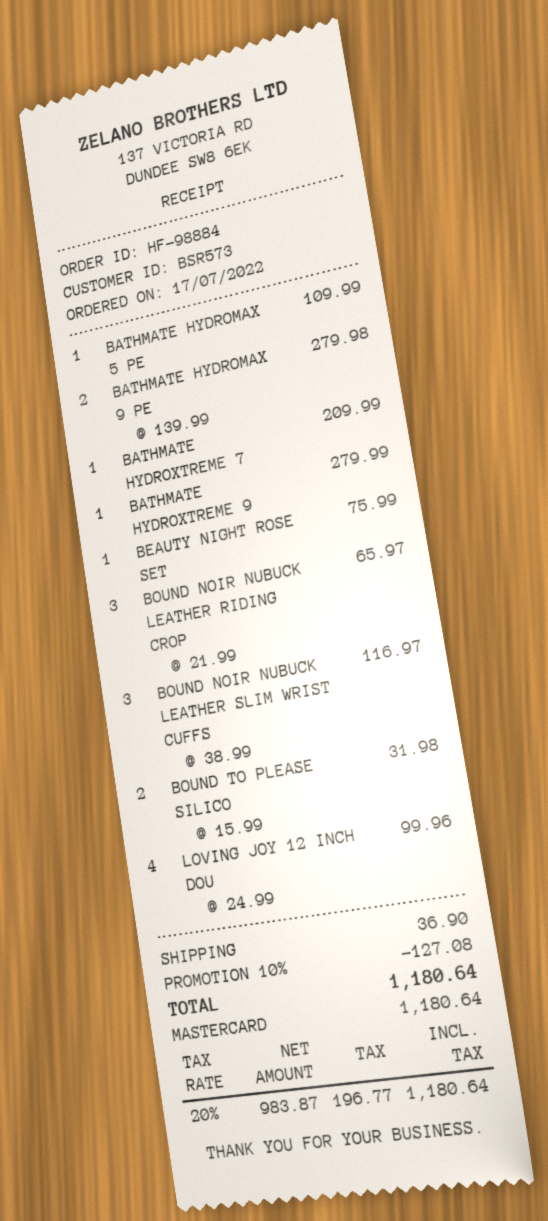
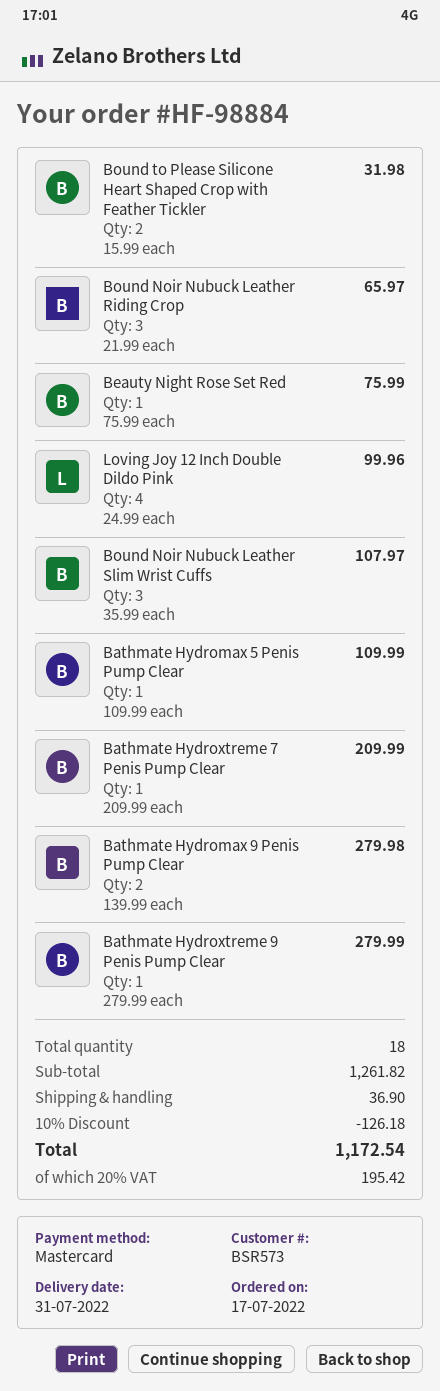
BOUND NOIR NUBUCK LEATHER SLIM WRIST CUFFS: 3 x 38.99 = 116.97 -> 3 x 35.99 = 107.97
discount: 10% = 127.08 -> 10% = 126.18
tax: 20% = 196.77 -> 20% = 195.42
total: 1180.64 -> 1172.54

